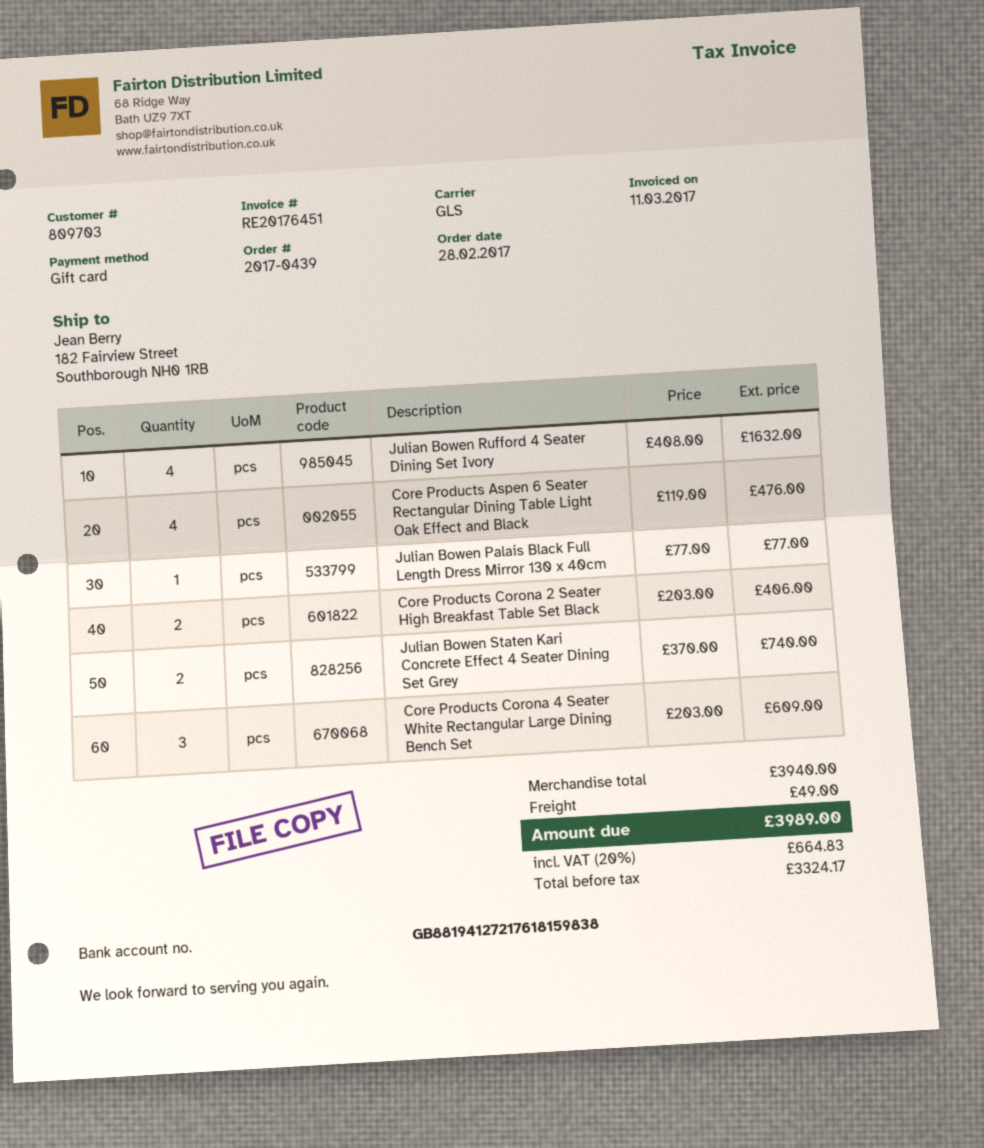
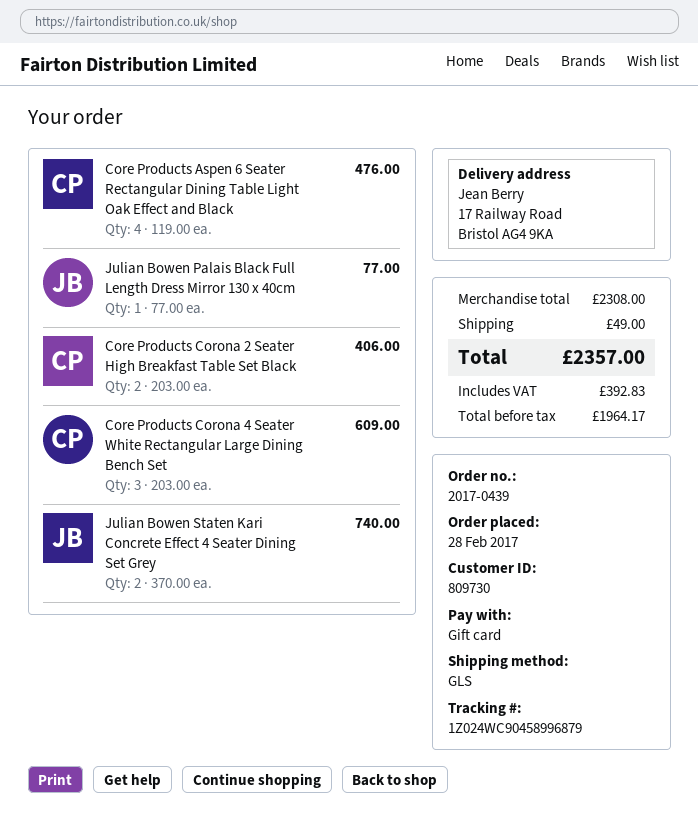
customer number: 809703 -> 809730
ship to: 182 Fairview Street, Southborough NH0 1RB -> 17 Railway Road, Bristol AG4 9KA
Julian Bowen Rufford 4 Seater Dining Set Ivory: 4 x 408.00 = 1632.00 -> none
subtotal: 3940.00 -> 2308.00
net: 3324.17 -> 1964.17
tax: 664.83 -> 392.83
total: 3989.00 -> 2357.00

